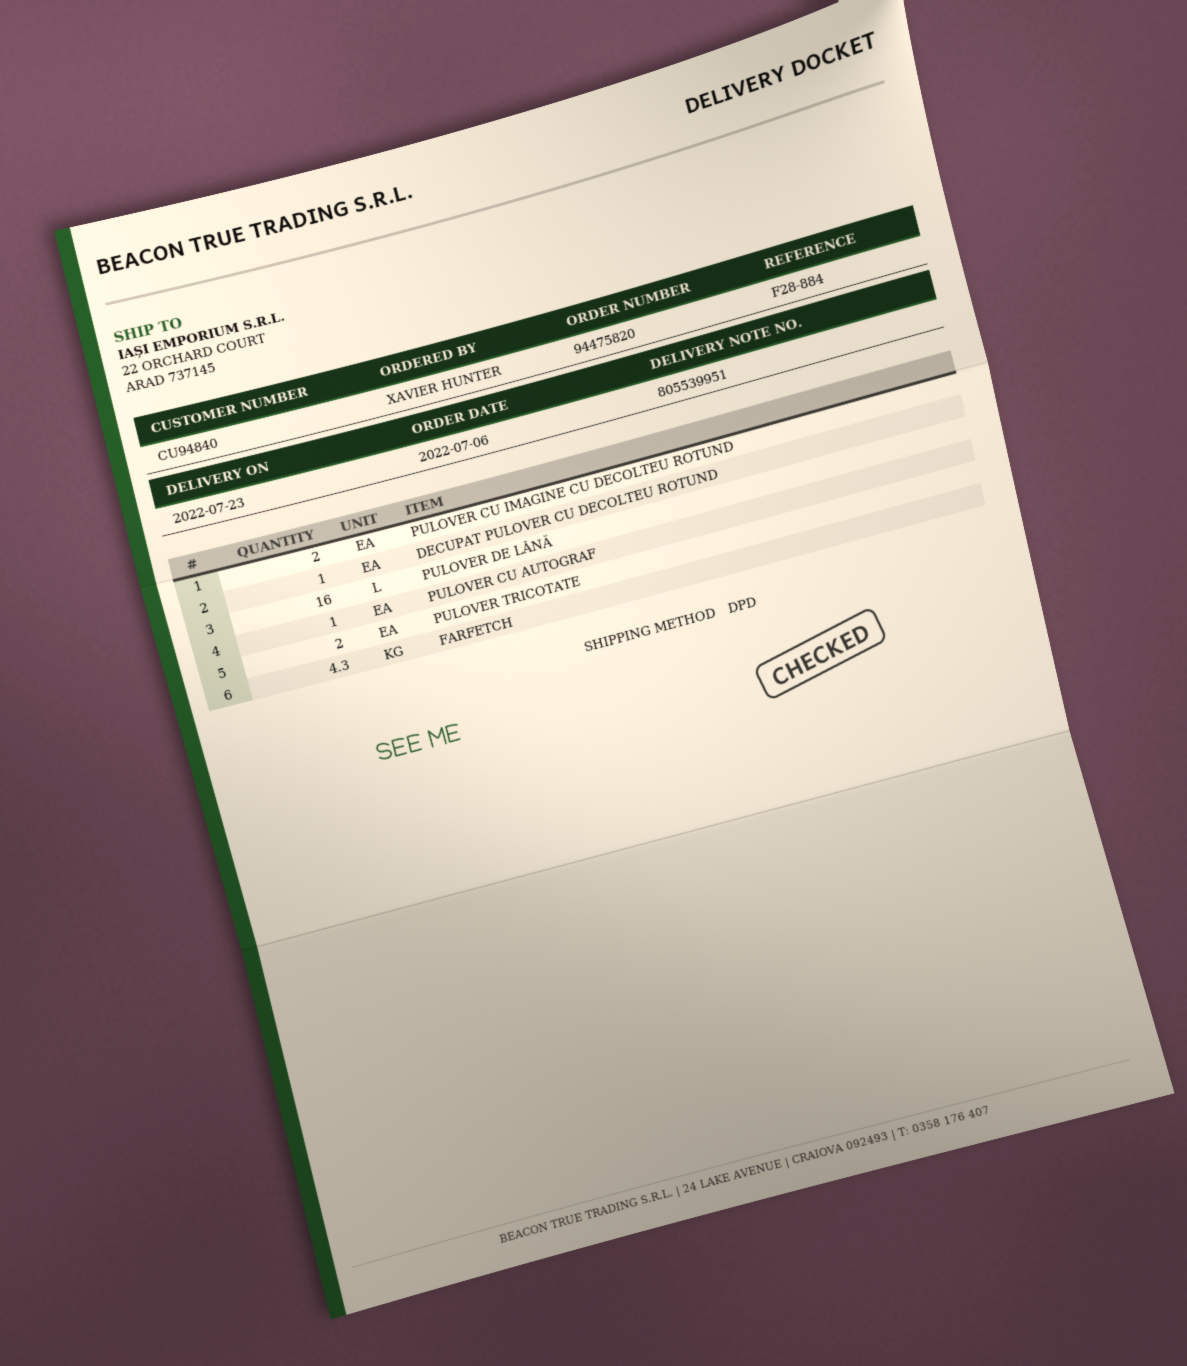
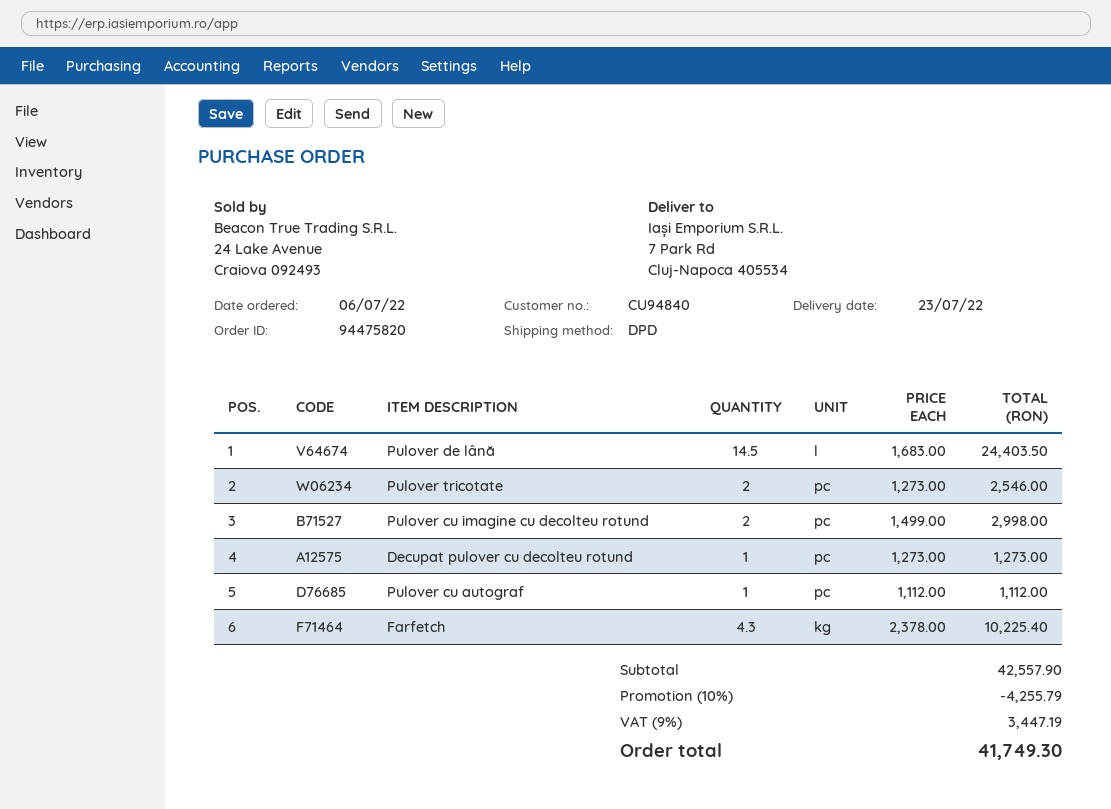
ship to: 22 ORCHARD COURT, ARAD 737145 -> 7 Park Rd, Cluj-Napoca 405534
PULOVER DE LÂNĂ: 16 -> 14.5

